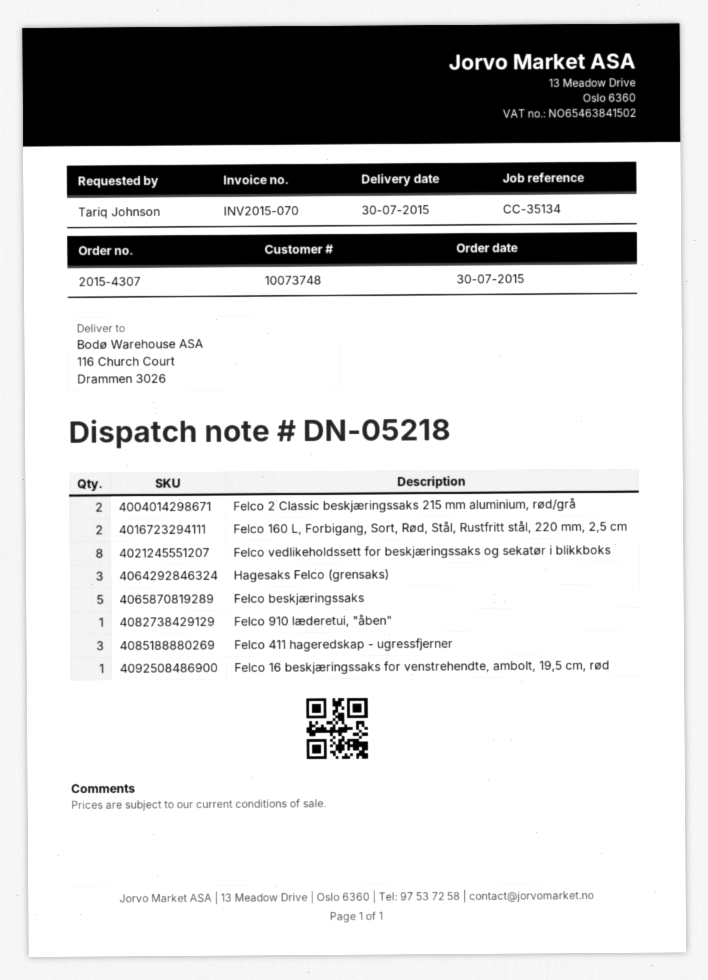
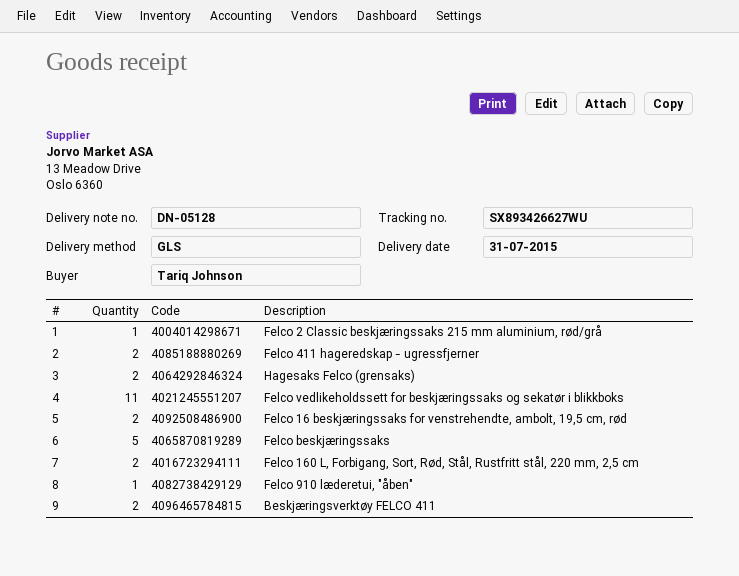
delivery note number: DN-05218 -> DN-05128
delivery date: 2015-07-30 -> 2015-07-31
Felco 2 Classic beskjæringssaks 215 mm aluminium, rød/grå: 2 -> 1
Felco vedlikeholdssett for beskjæringssaks og sekatør i blikkboks: 8 -> 11
Hagesaks Felco (grensaks): 3 -> 2
Felco 411 hageredskap - ugressfjerner: 3 -> 2
Felco 16 beskjæringssaks for venstrehendte, ambolt, 19,5 cm, rød: 1 -> 2
Beskjæringsverktøy FELCO 411: none -> 2

